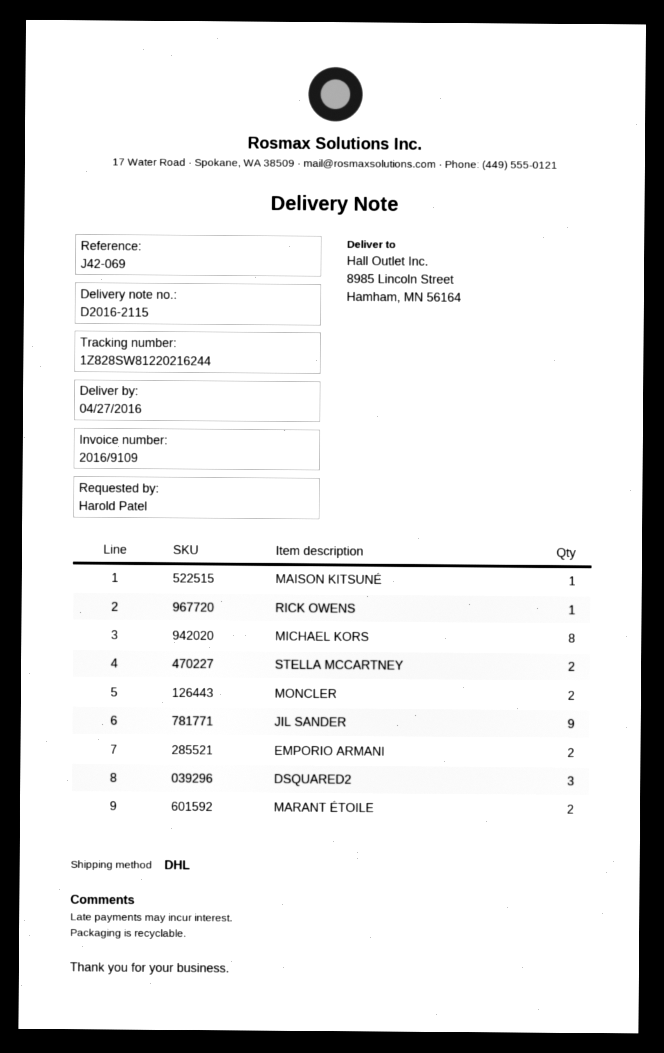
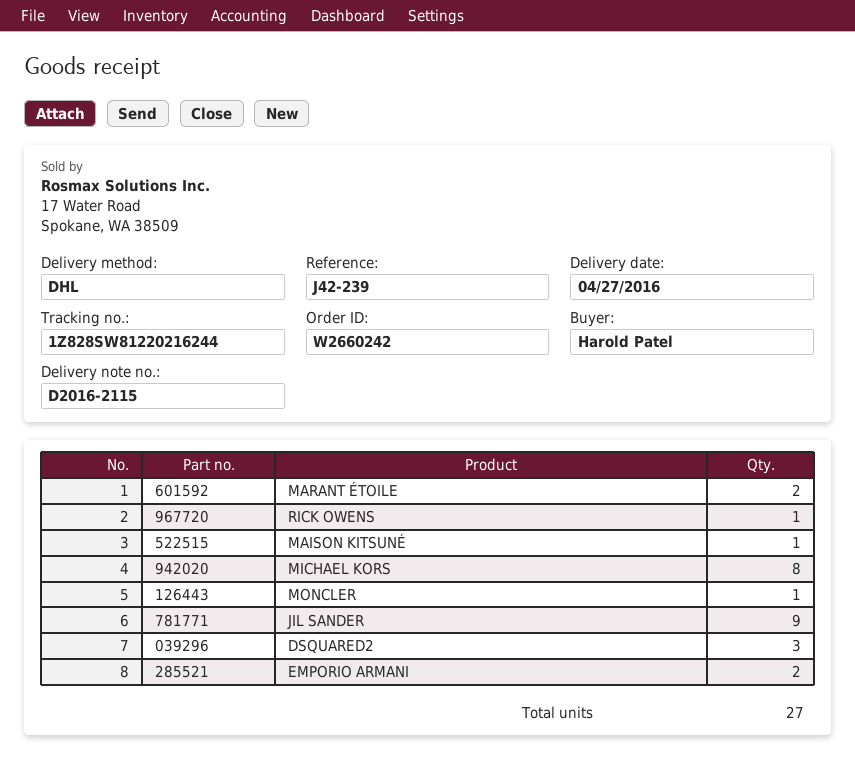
reference: J42-069 -> J42-239
STELLA MCCARTNEY: 2 -> none
MONCLER: 2 -> 1

